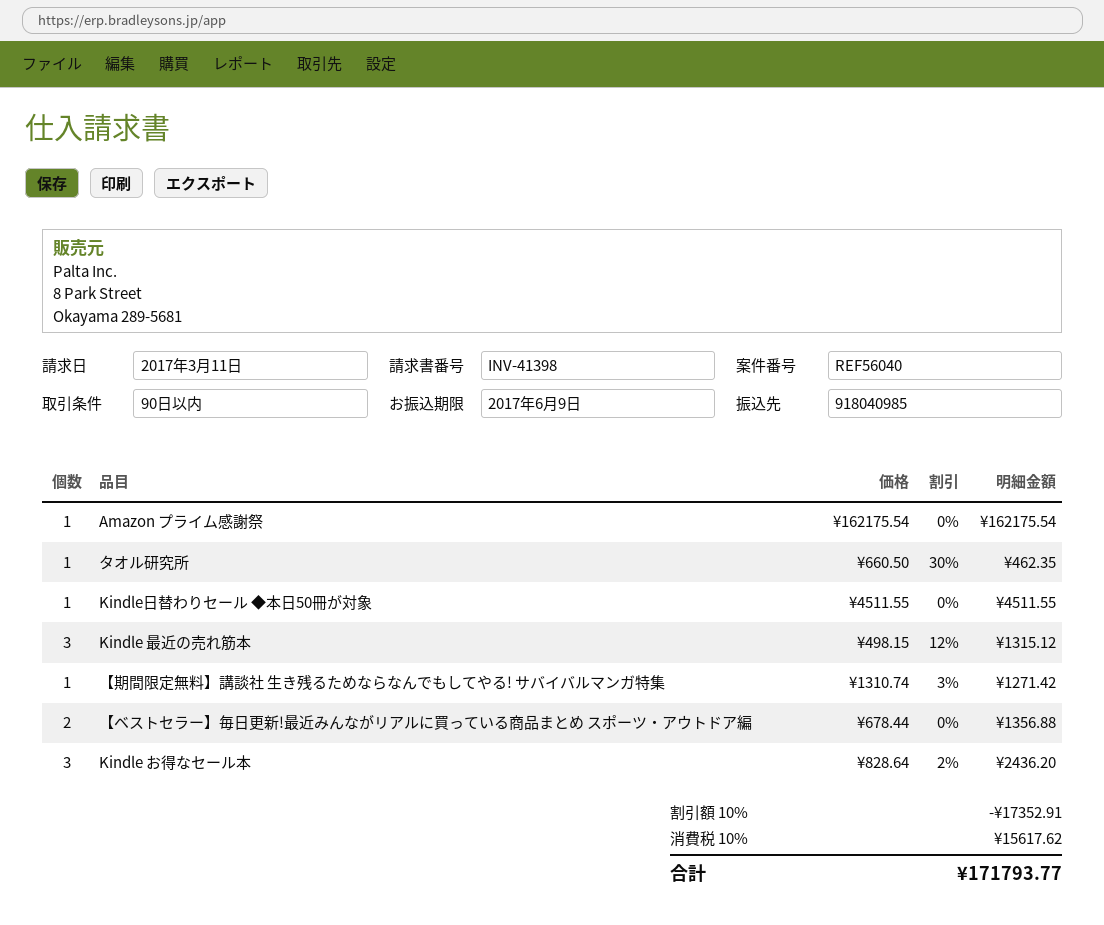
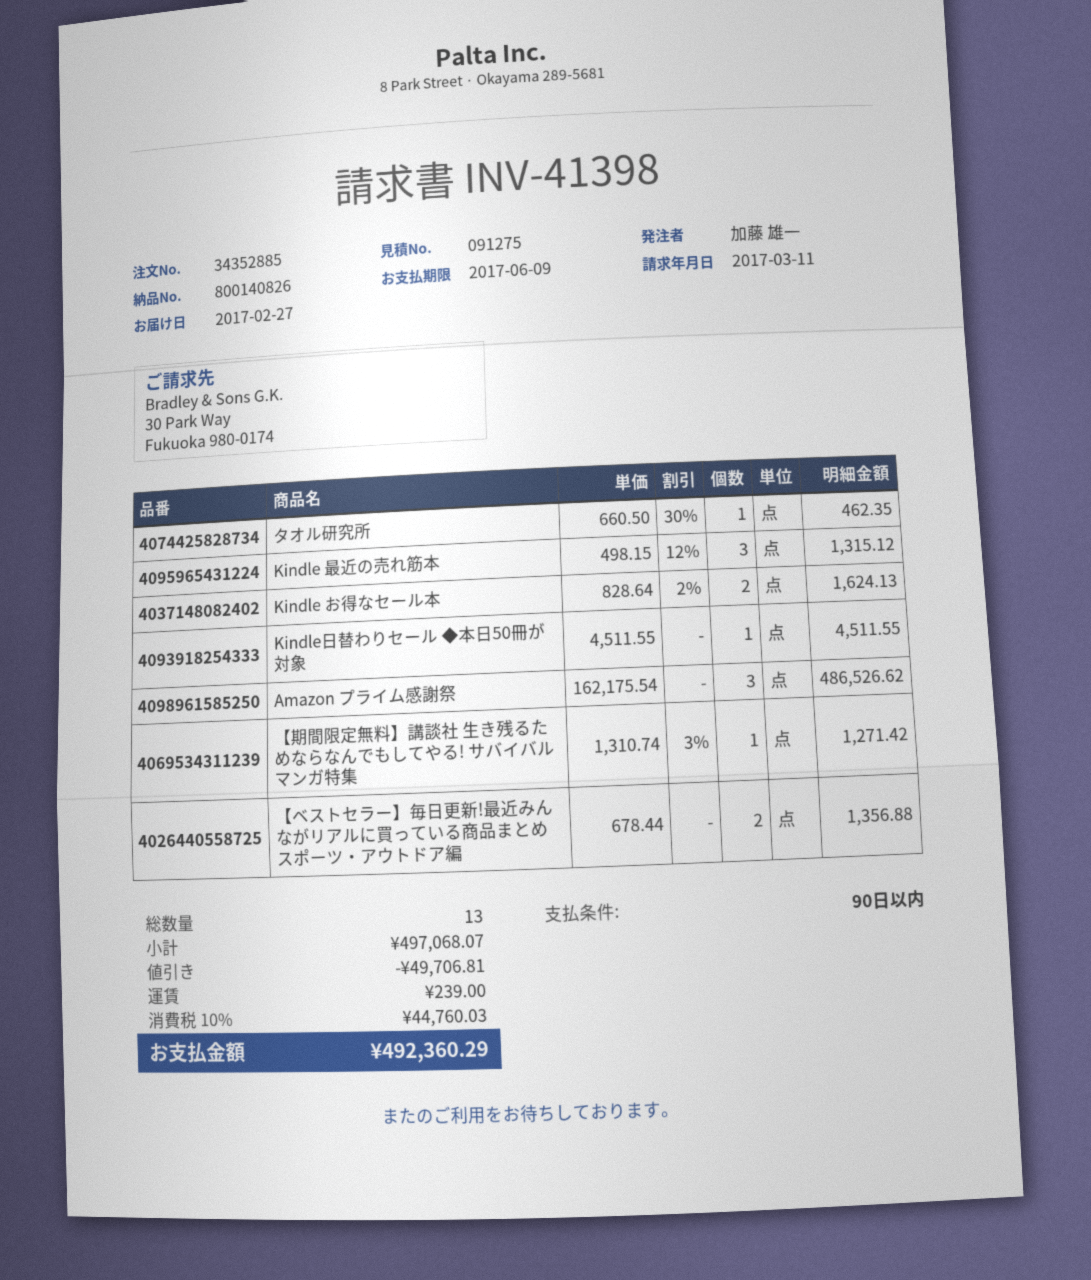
Amazon プライム感謝祭: 1 x 162175.54 = 162175.54 -> 3 x 162175.54 = 486526.62
Kindle お得なセール本: 3 x 828.64 - 2% = 2436.20 -> 2 x 828.64 - 2% = 1624.13
discount: 17352.91 -> 49706.81
shipping: none -> 239.00
tax: 10% = 15617.62 -> 10% = 44760.03
total: 171793.77 -> 492360.29

